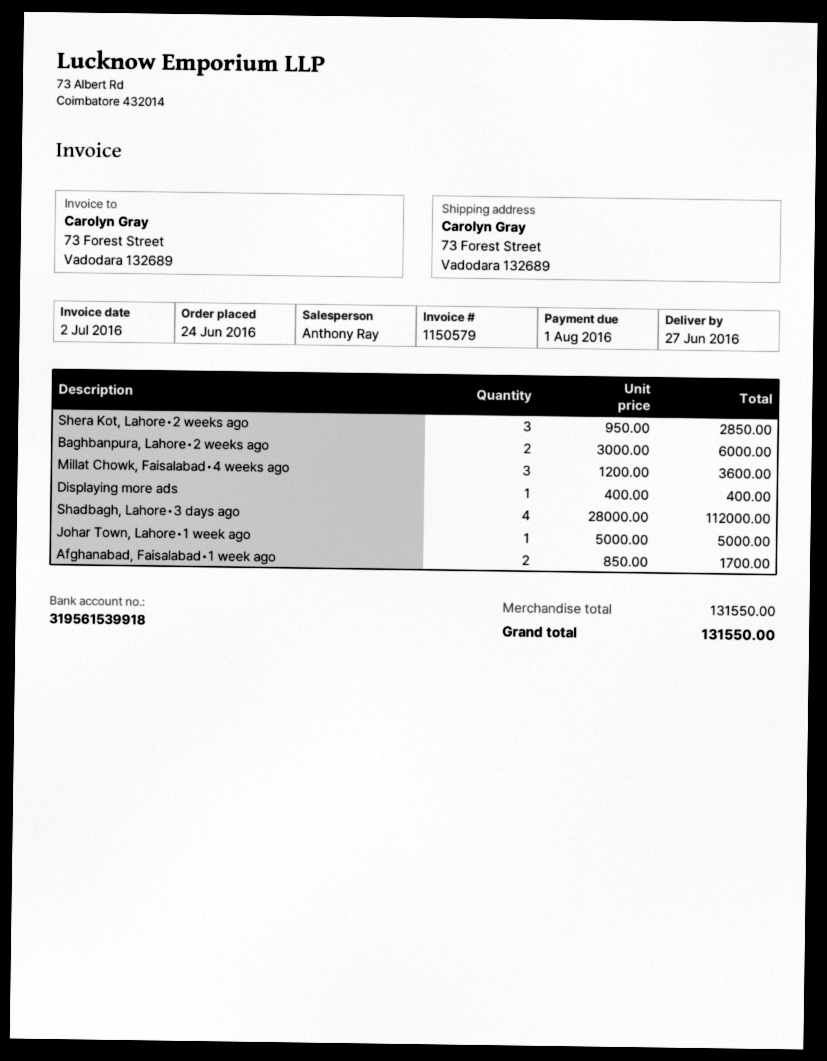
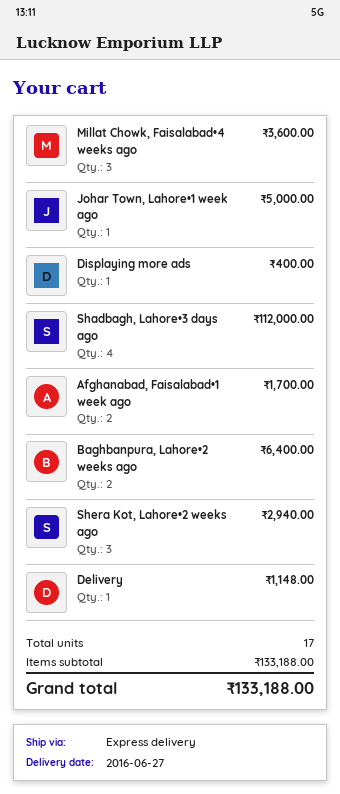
Shera Kot, Lahore•2 weeks ago: 3 for 2850.00 -> 3 for 2940.00
Baghbanpura, Lahore•2 weeks ago: 2 for 6000.00 -> 2 for 6400.00
Delivery: none -> 1 for 1148.00
subtotal: 131550.00 -> 133188.00
total: 131550.00 -> 133188.00

